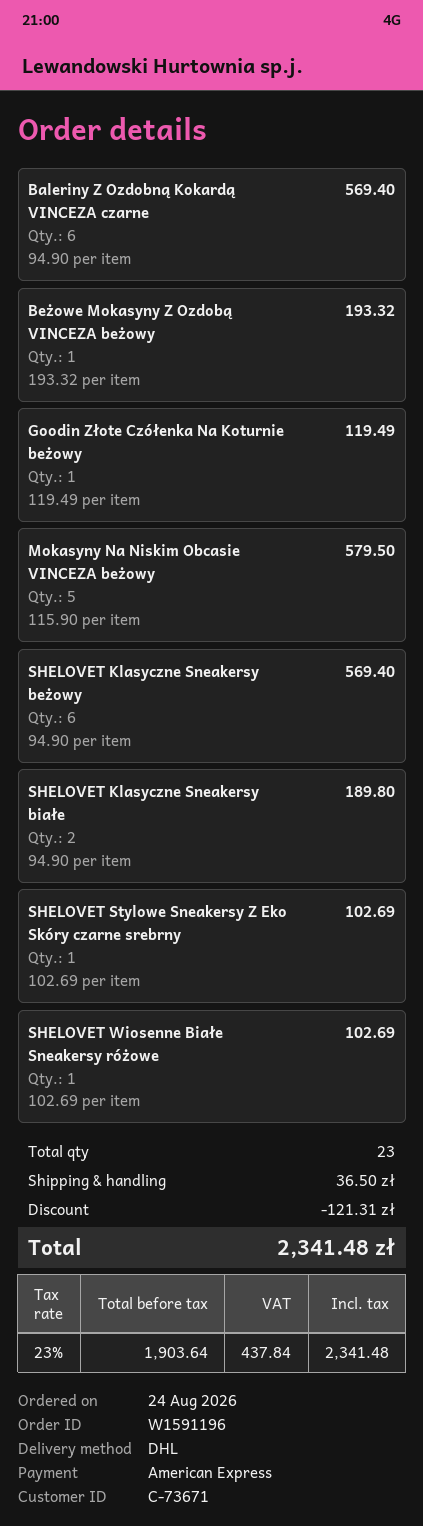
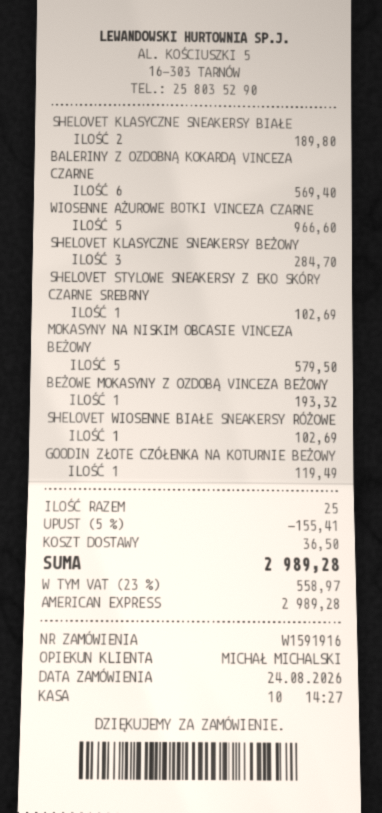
order number: W1591196 -> W1591916
SHELOVET Klasyczne Sneakersy beżowy: 6 for 569.40 -> 3 for 284.70
WIOSENNE AŻUROWE BOTKI VINCEZA CZARNE: none -> 5 for 966.60
total quantity: 23 -> 25
discount: 121.31 -> 155.41
tax: 23% = 437.84 -> 23% = 558.97
total: 2341.48 -> 2989.28

